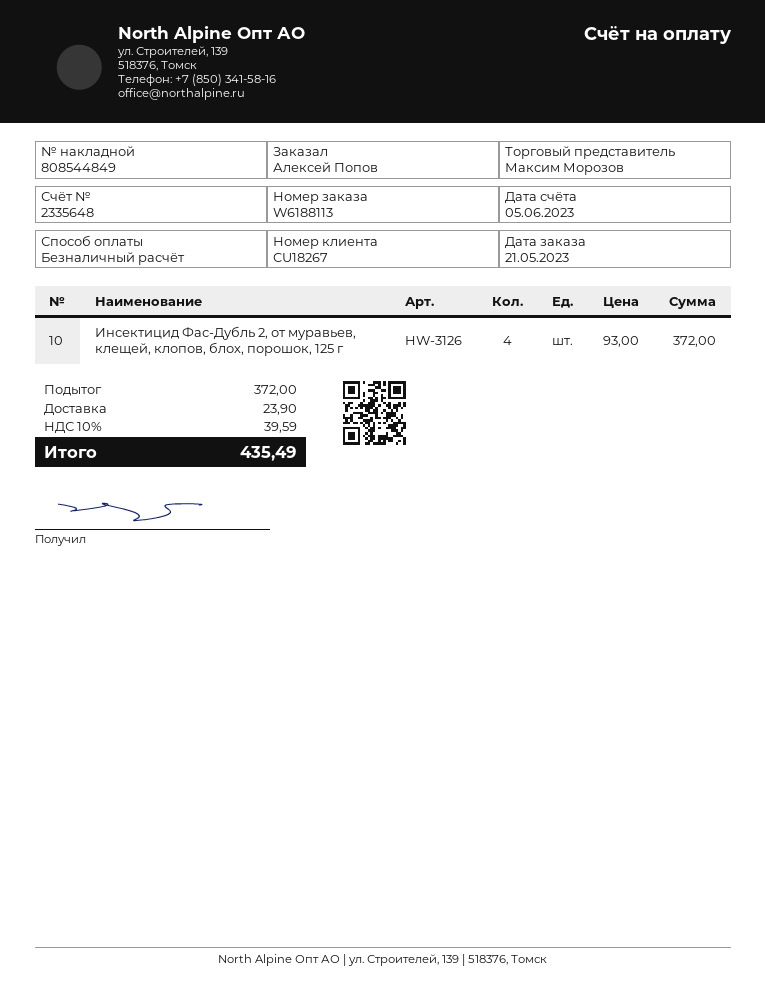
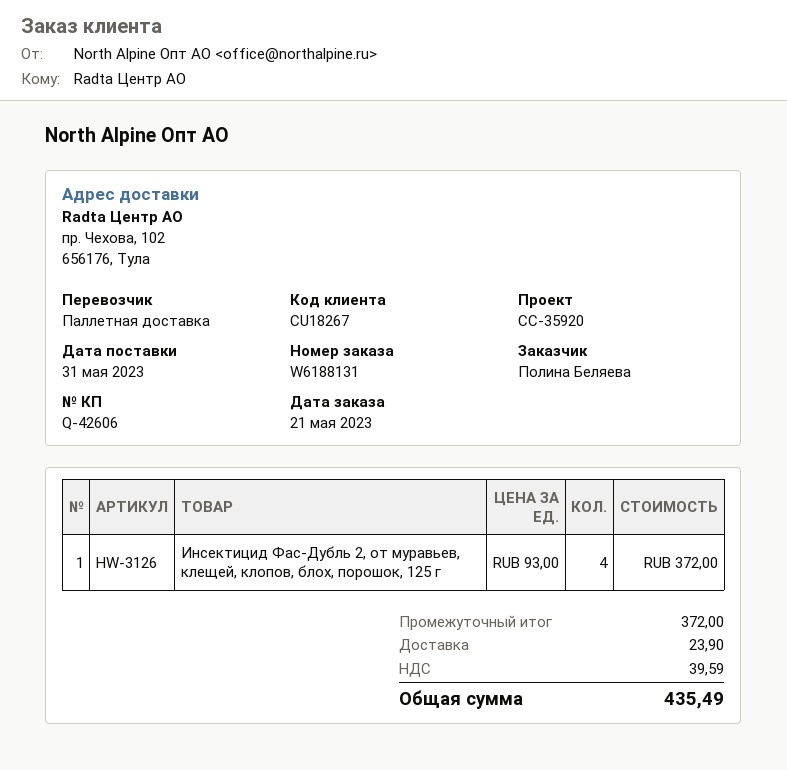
order number: W6188113 -> W6188131
ordered by: Алексей Попов -> Полина Беляева

